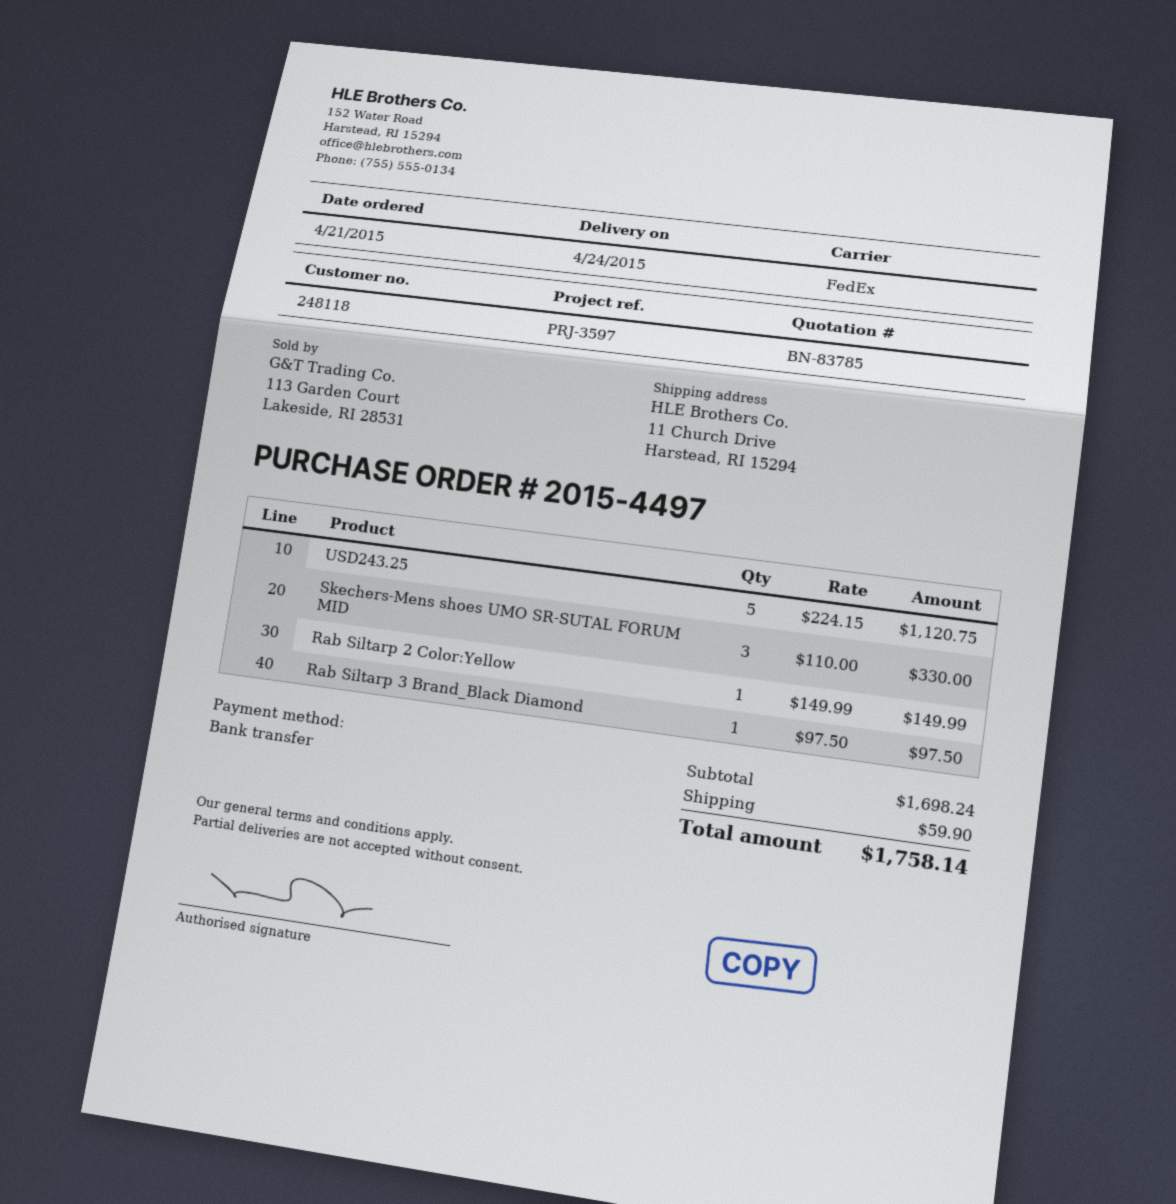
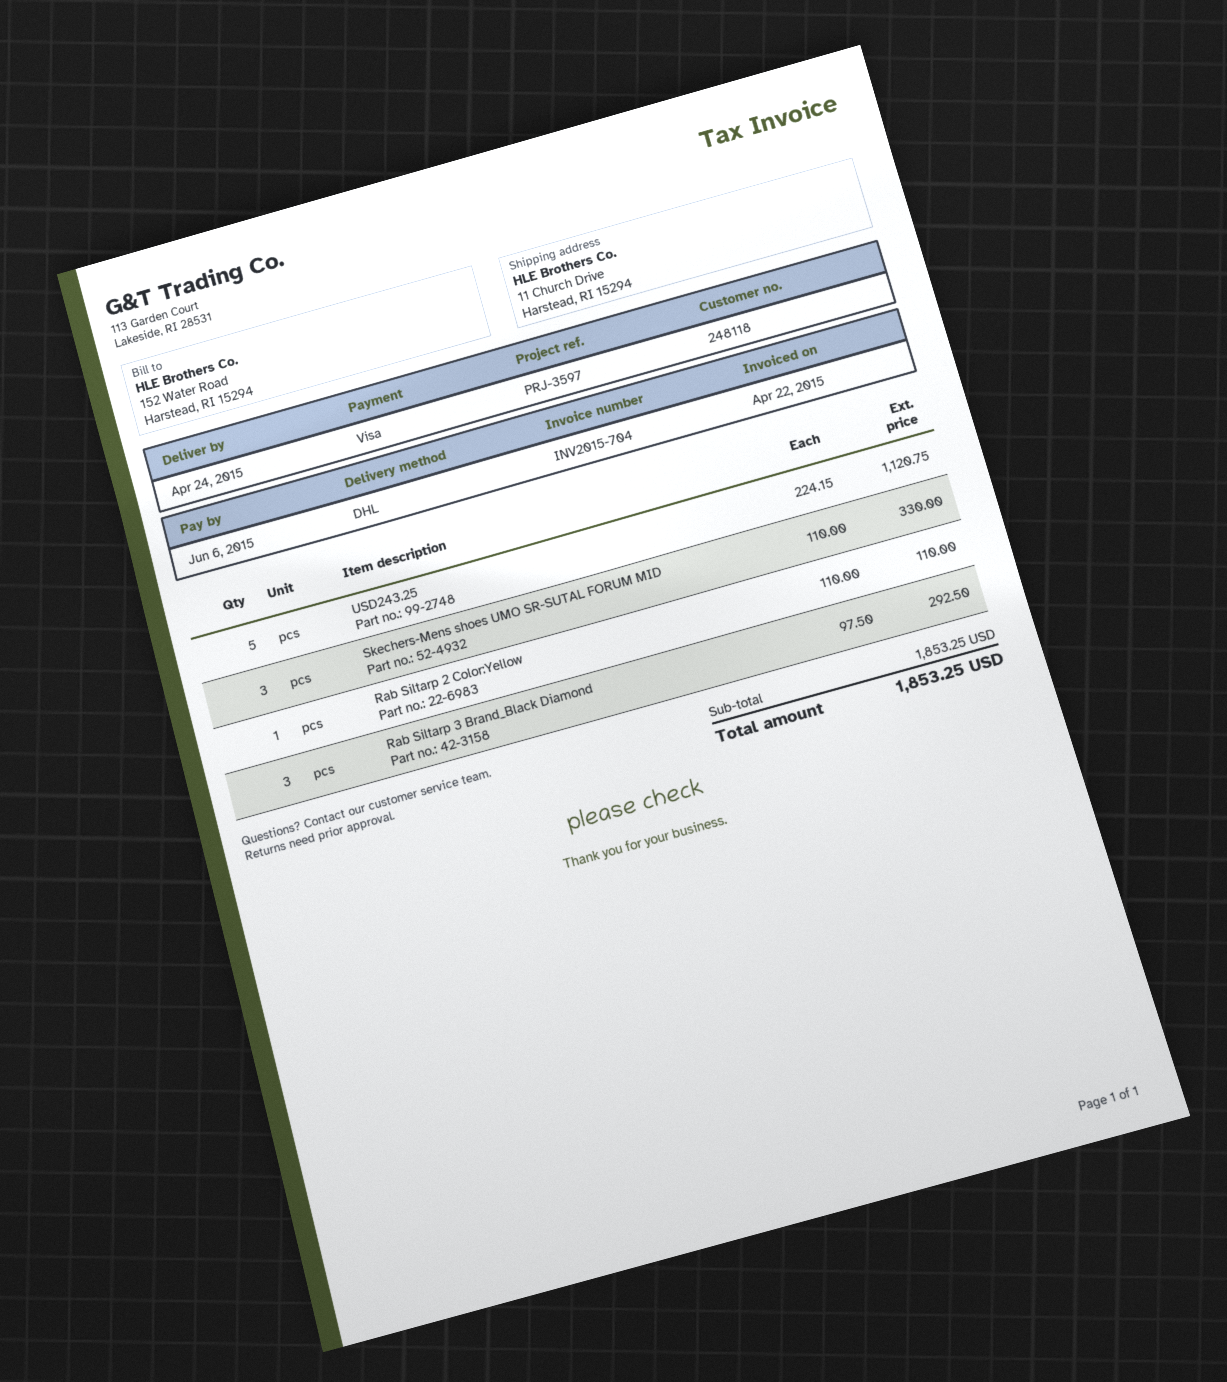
payment method: bank transfer -> Visa
shipping method: FedEx -> DHL
Rab Siltarp 2 Color:Yellow: 1 x 149.99 = 149.99 -> 1 x 110.00 = 110.00
Rab Siltarp 3 Brand_Black Diamond: 1 x 97.50 = 97.50 -> 3 x 97.50 = 292.50
subtotal: 1698.24 -> 1853.25
shipping: 59.90 -> none
total: 1758.14 -> 1853.25

